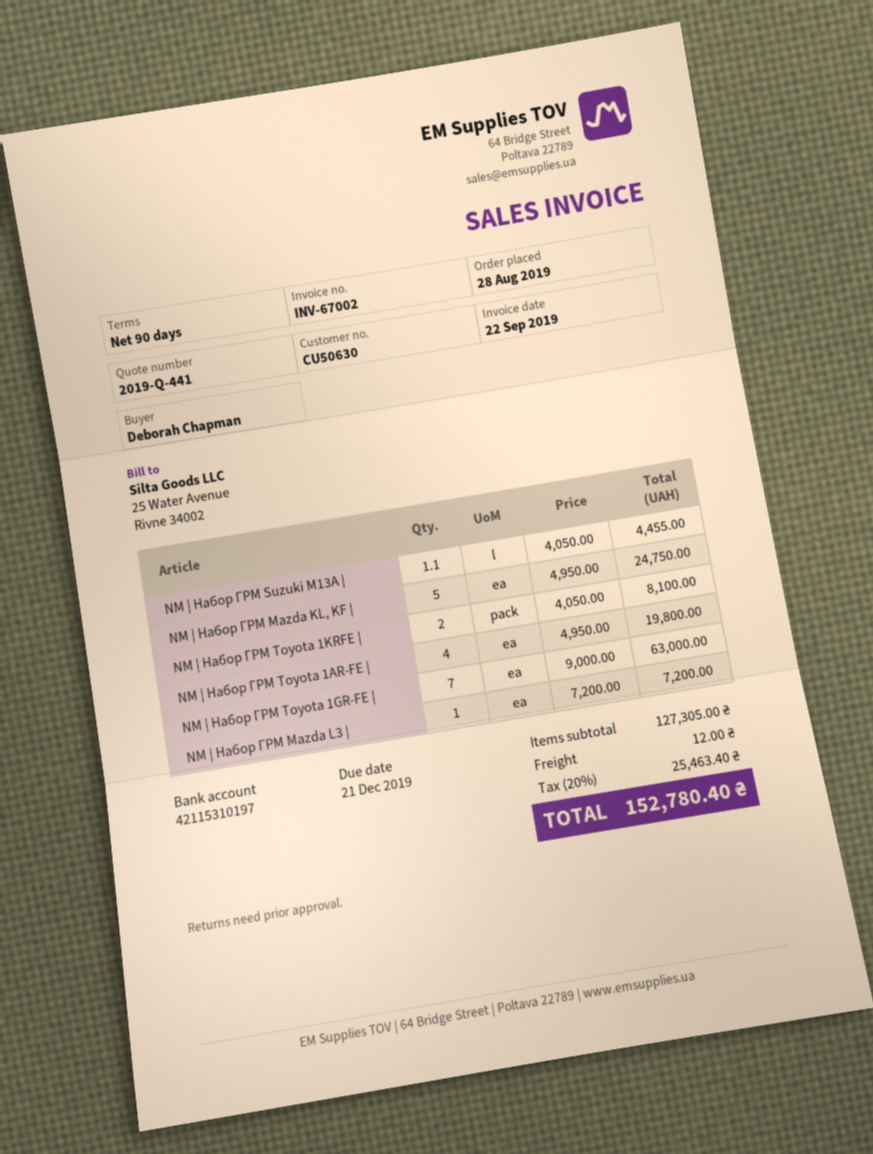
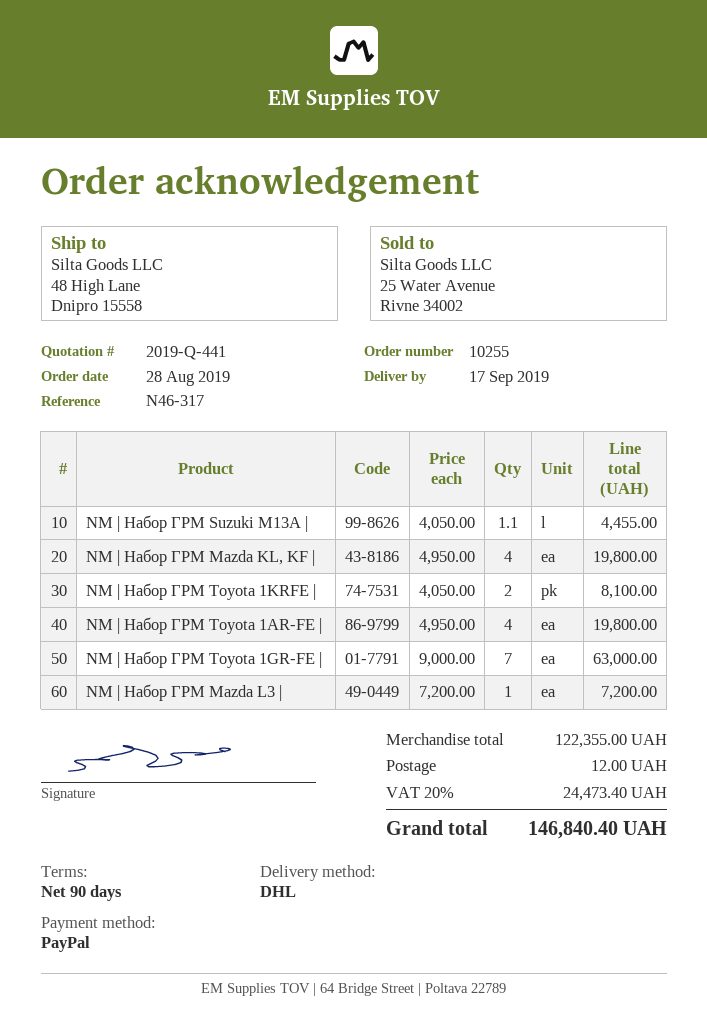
NM | Набор ГРМ Mazda KL, KF |: 5 x 4950.00 = 24750.00 -> 4 x 4950.00 = 19800.00
subtotal: 127305.00 -> 122355.00
tax: 20% = 25463.40 -> 20% = 24473.40
total: 152780.40 -> 146840.40

